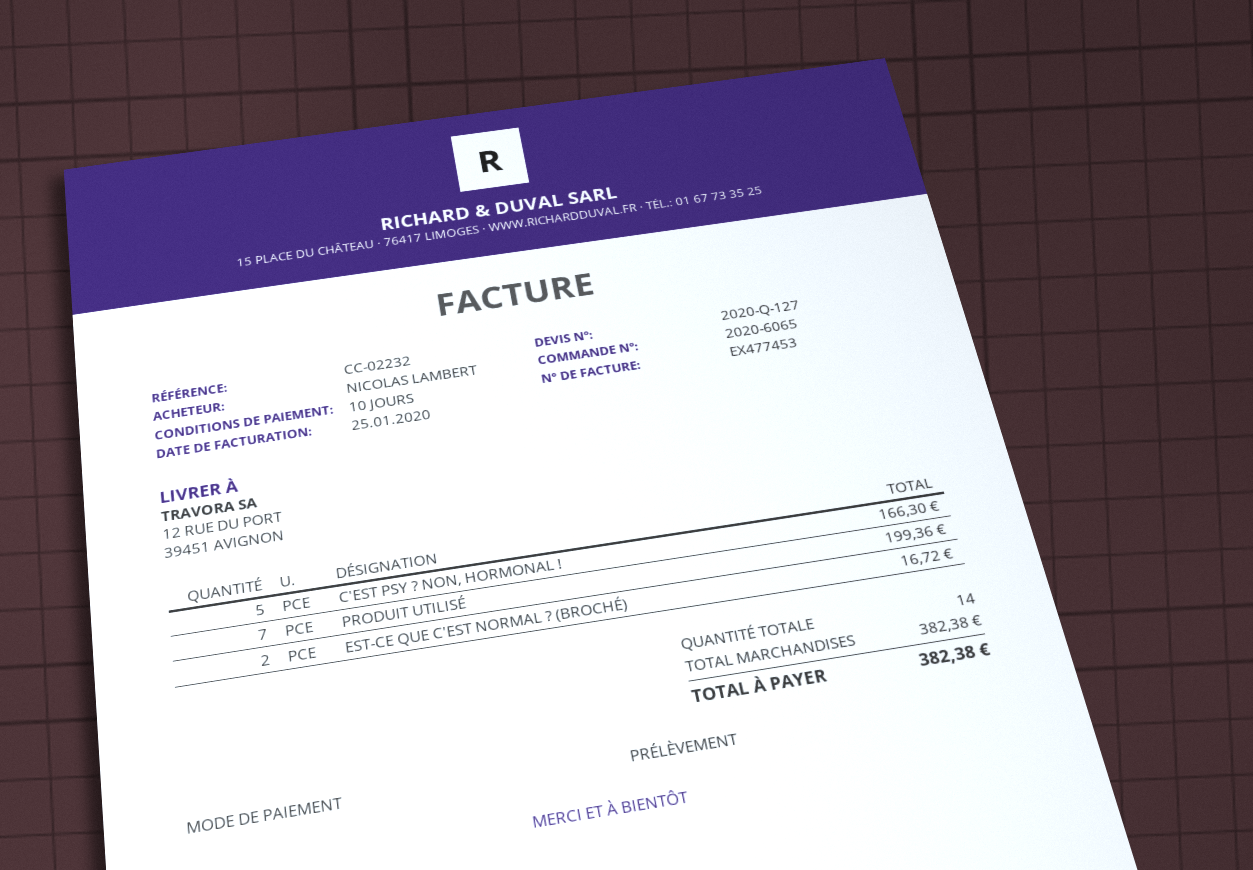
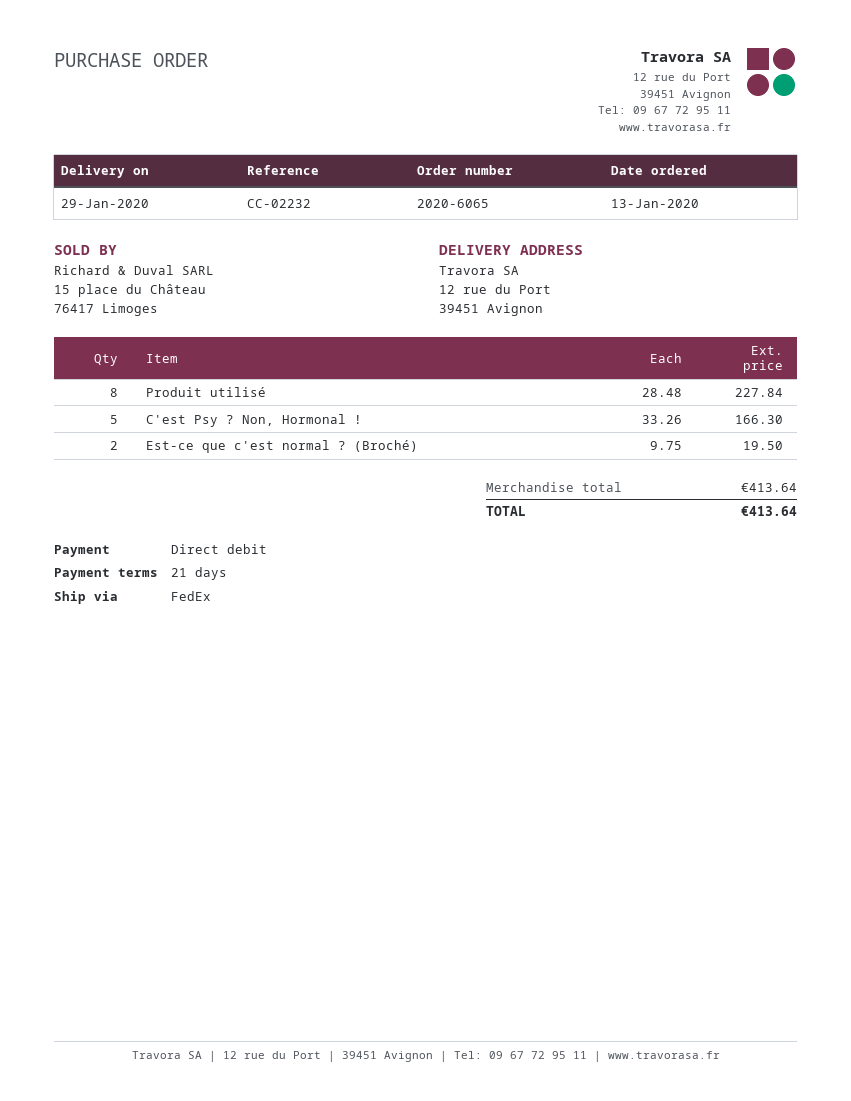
payment terms: 10 days -> 21 days
PRODUIT UTILISÉ: 7 for 199.36 -> 8 for 227.84
EST-CE QUE C'EST NORMAL ? (BROCHÉ): 2 for 16.72 -> 2 for 19.50
subtotal: 382.38 -> 413.64
total: 382.38 -> 413.64

